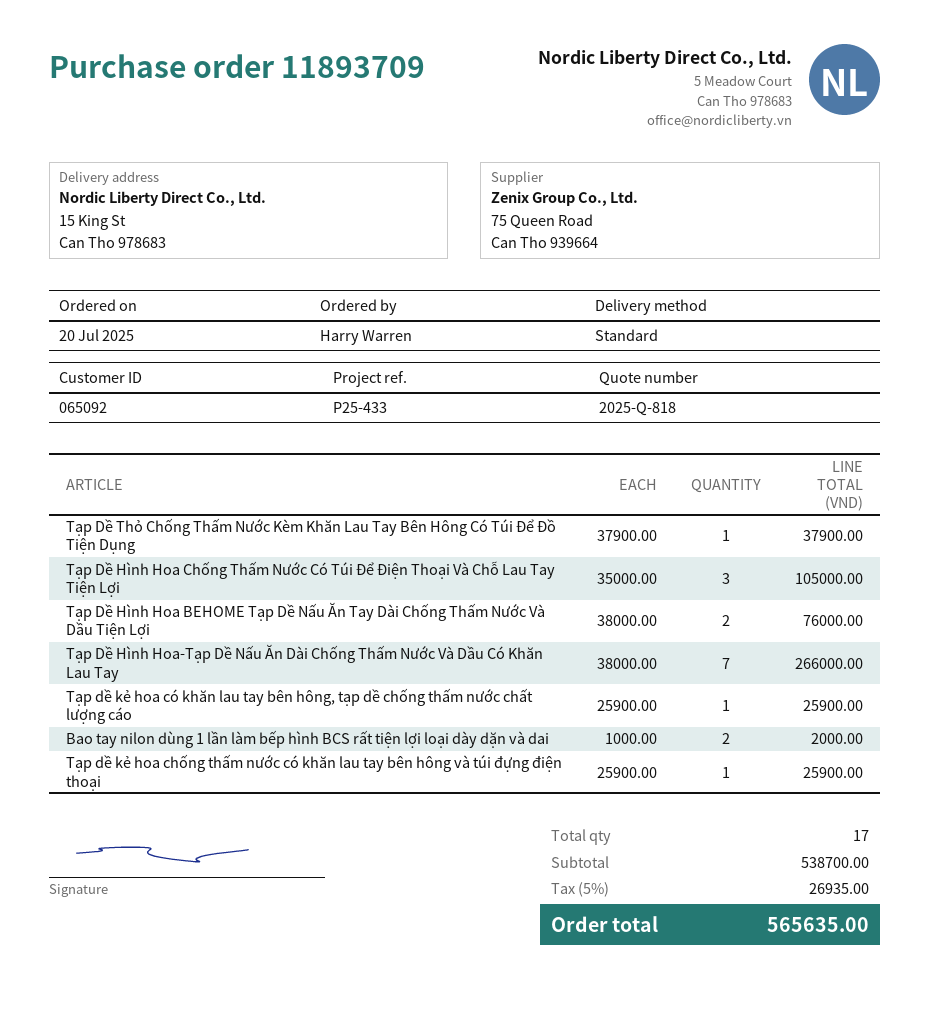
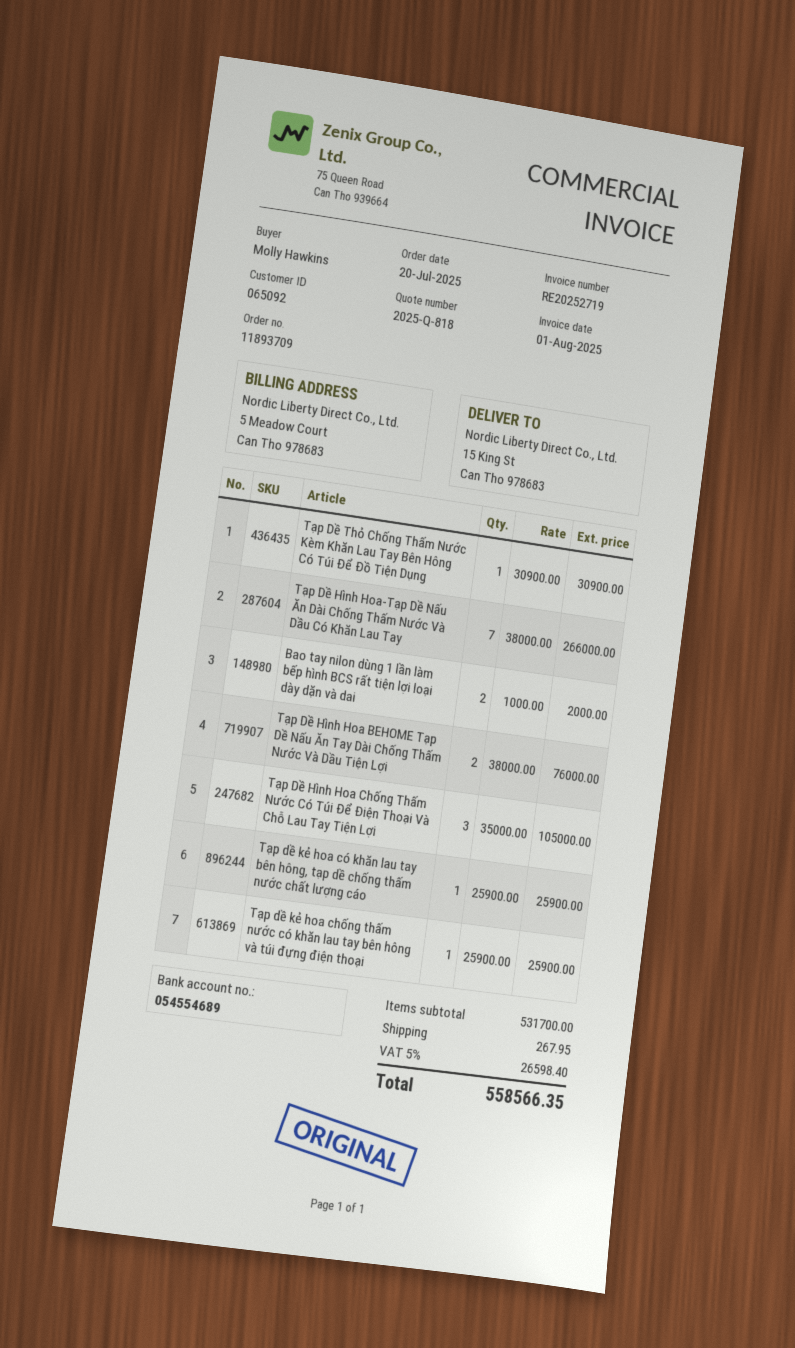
ordered by: Harry Warren -> Molly Hawkins
Tạp Dề Thỏ Chống Thấm Nước Kèm Khăn Lau Tay Bên Hông Có Túi Để Đồ Tiện Dụng: 1 x 37900.00 = 37900.00 -> 1 x 30900.00 = 30900.00
subtotal: 538700.00 -> 531700.00
shipping: none -> 267.95
tax: 5% = 26935.00 -> 5% = 26598.40
total: 565635.00 -> 558566.35

